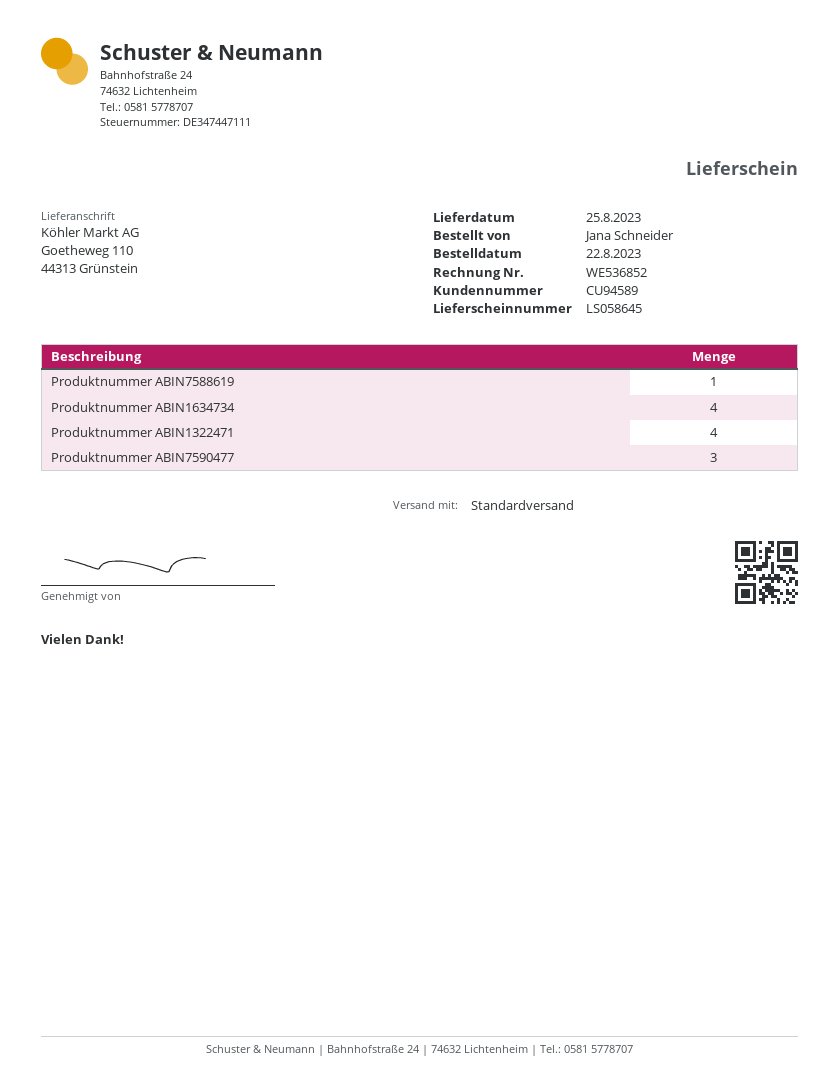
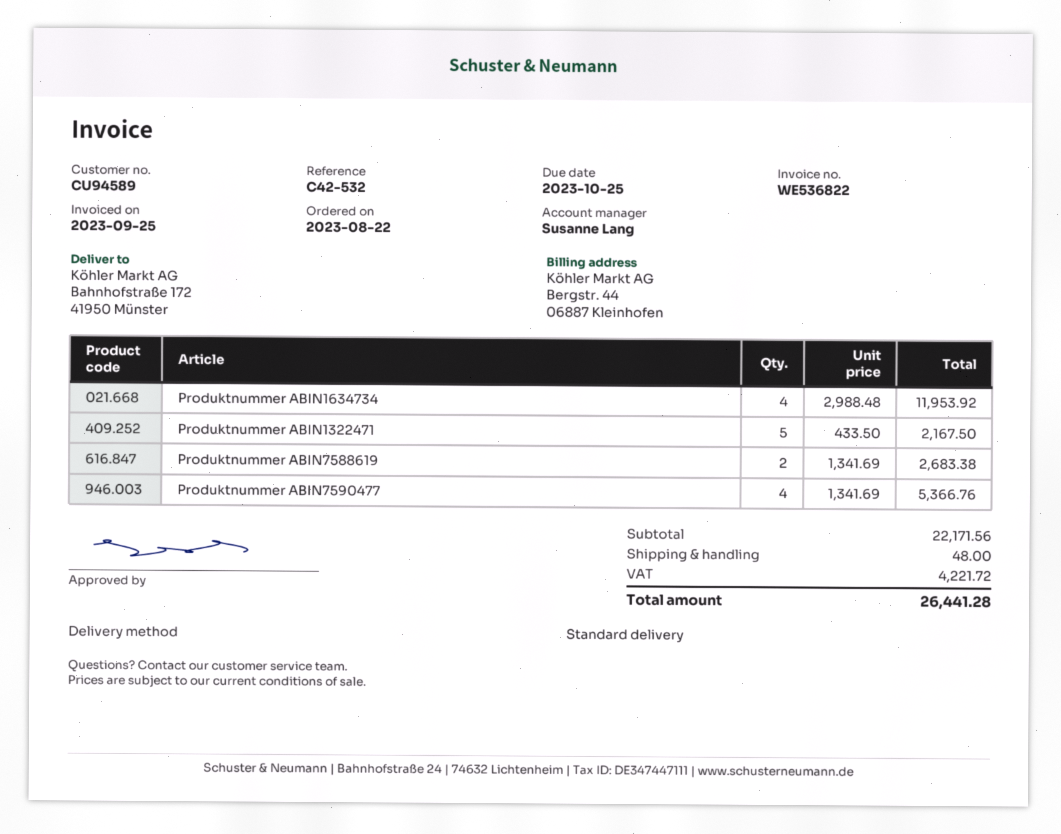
invoice number: WE536852 -> WE536822
ship to: Goetheweg 110, 44313 Grünstein -> Bahnhofstraße 172, 41950 Münster
Produktnummer ABIN7588619: 1 -> 2
Produktnummer ABIN1322471: 4 -> 5
Produktnummer ABIN7590477: 3 -> 4

